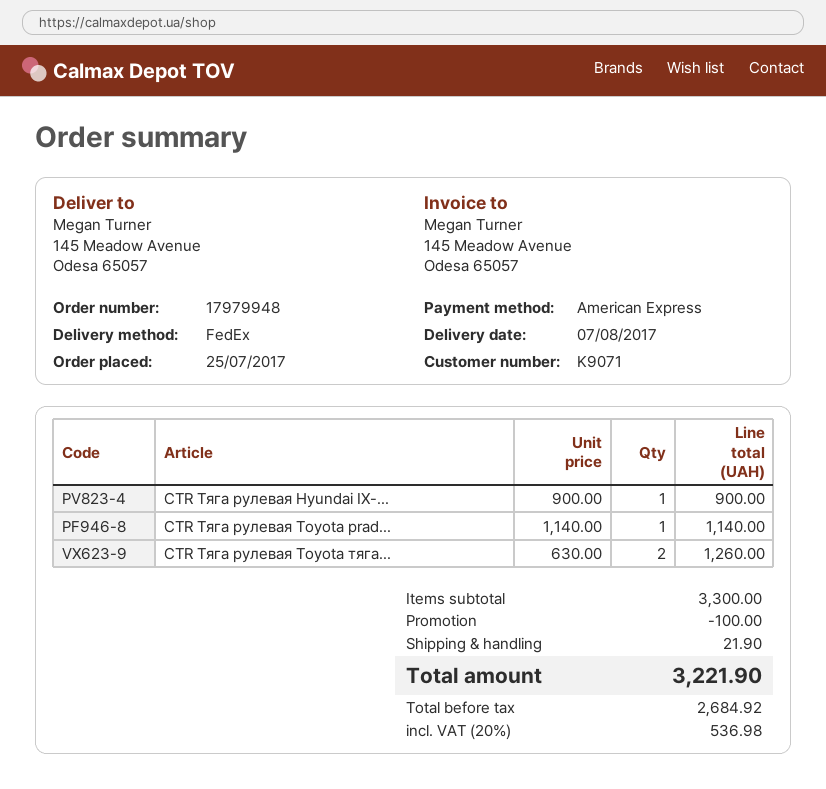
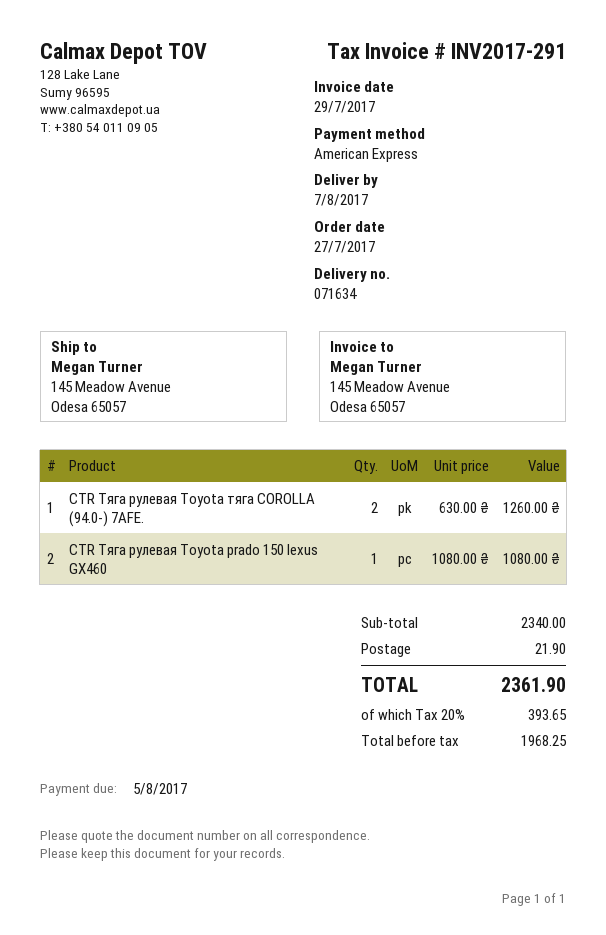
order date: 2017-07-25 -> 2017-07-27
CTR Тяга рулевая Hyundai IX-...: 1 x 900.00 = 900.00 -> none
CTR Тяга рулевая Toyota prad...: 1 x 1140.00 = 1140.00 -> 1 x 1080.00 = 1080.00
subtotal: 3300.00 -> 2340.00
discount: 100.00 -> none
net: 2684.92 -> 1968.25
tax: 20% = 536.98 -> 20% = 393.65
total: 3221.90 -> 2361.90

